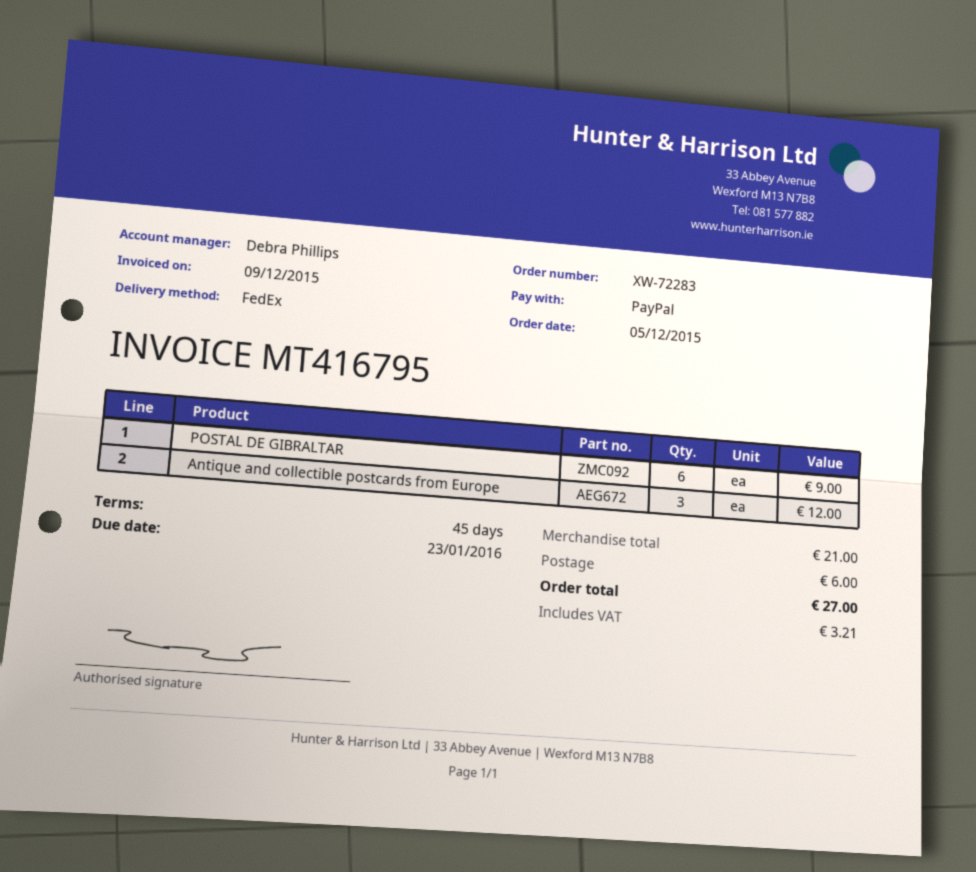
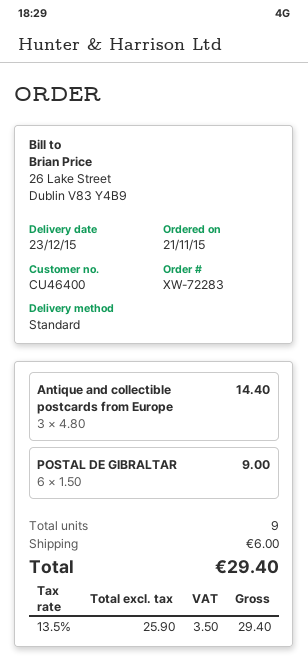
order date: 2015-12-05 -> 2015-11-21
shipping method: FedEx -> standard
Antique and collectible postcards from Europe: 3 for 12.00 -> 3 for 14.40
tax: 3.21 -> 3.50
total: 27.00 -> 29.40

